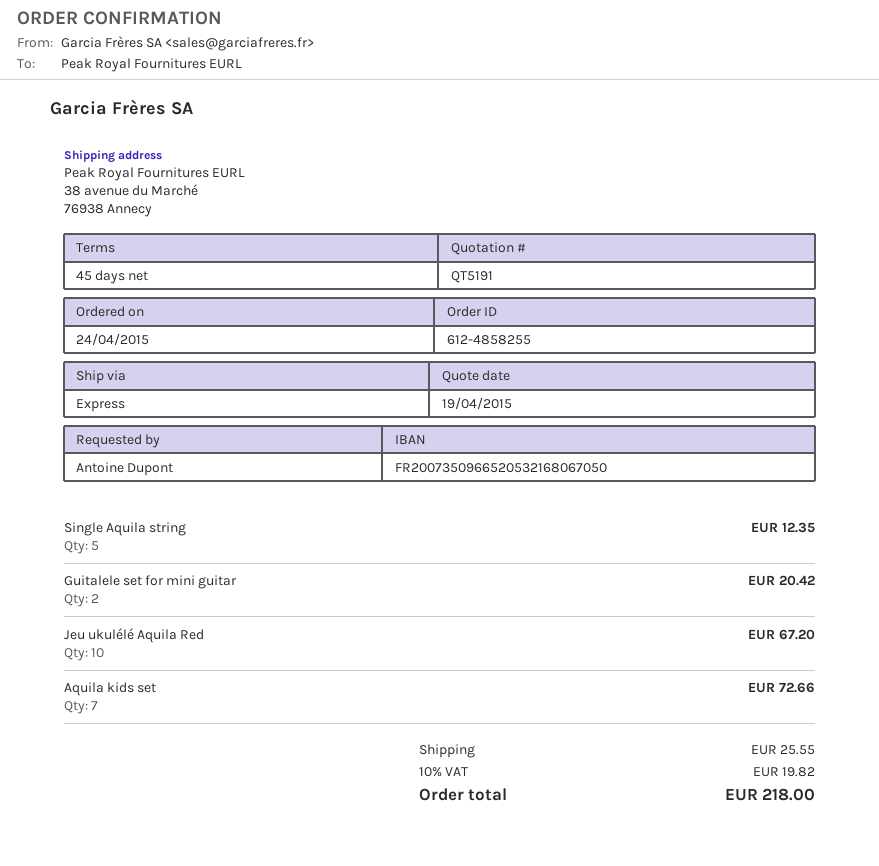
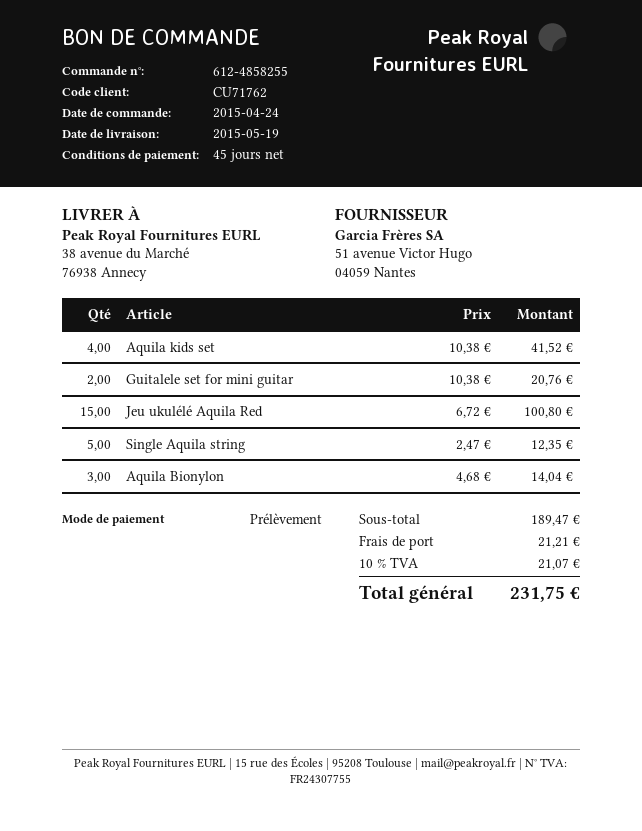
Guitalele set for mini guitar: 2 for 20.42 -> 2 for 20.76
Jeu ukulélé Aquila Red: 10 for 67.20 -> 15 for 100.80
Aquila kids set: 7 for 72.66 -> 4 for 41.52
Aquila Bionylon: none -> 3 for 14.04
shipping: 25.55 -> 21.21
tax: 10% = 19.82 -> 10% = 21.07
total: 218.00 -> 231.75

